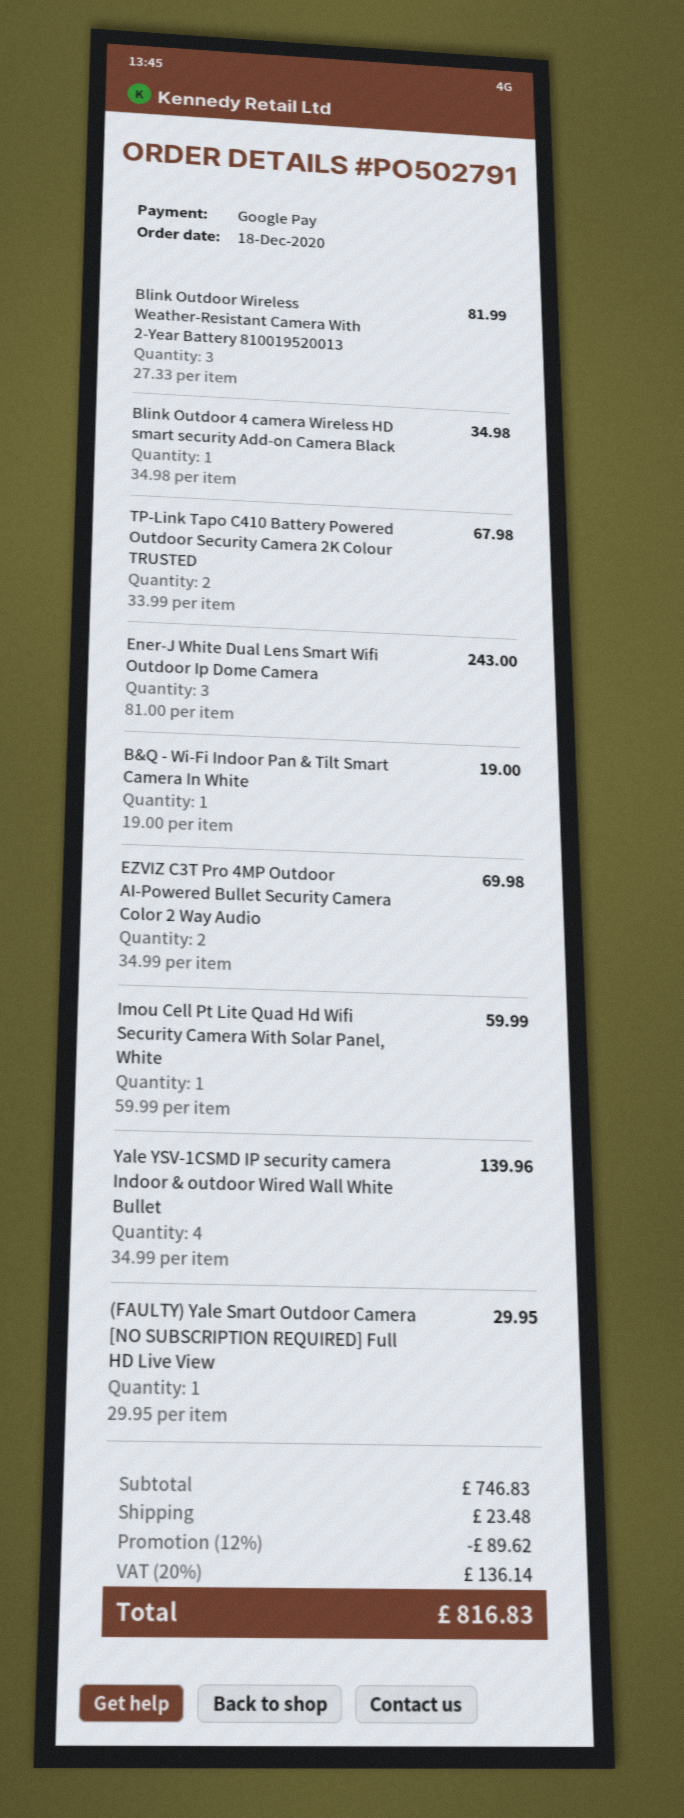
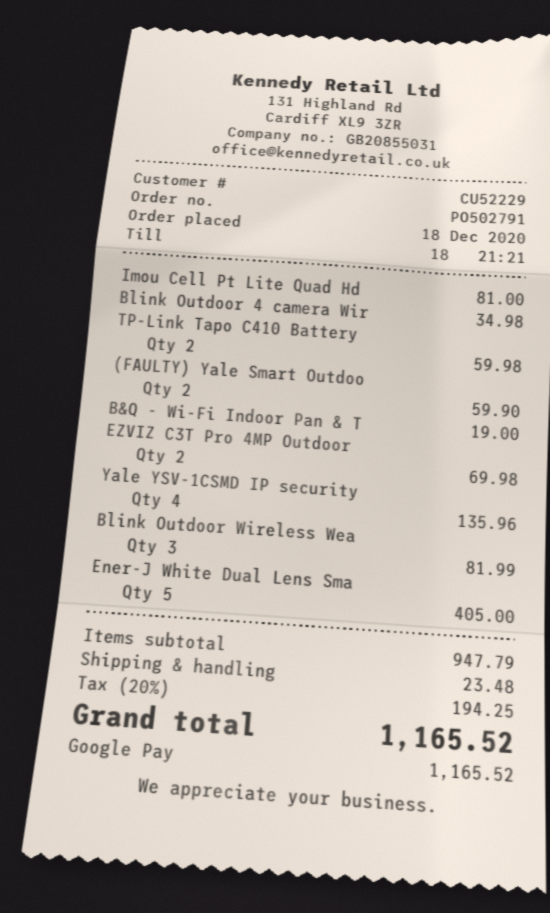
TP-Link Tapo C410 Battery Powered Outdoor Security Camera 2K Colour TRUSTED: 2 for 67.98 -> 2 for 59.98
Ener-J White Dual Lens Smart Wifi Outdoor Ip Dome Camera: 3 for 243.00 -> 5 for 405.00
Imou Cell Pt Lite Quad Hd Wifi Security Camera With Solar Panel, White: 1 for 59.99 -> 1 for 81.00
Yale YSV-1CSMD IP security camera Indoor & outdoor Wired Wall White Bullet: 4 for 139.96 -> 4 for 135.96
(FAULTY) Yale Smart Outdoor Camera [NO SUBSCRIPTION REQUIRED] Full HD Live View: 1 for 29.95 -> 2 for 59.90
subtotal: 746.83 -> 947.79
discount: 12% = 89.62 -> none
tax: 20% = 136.14 -> 20% = 194.25
total: 816.83 -> 1165.52

